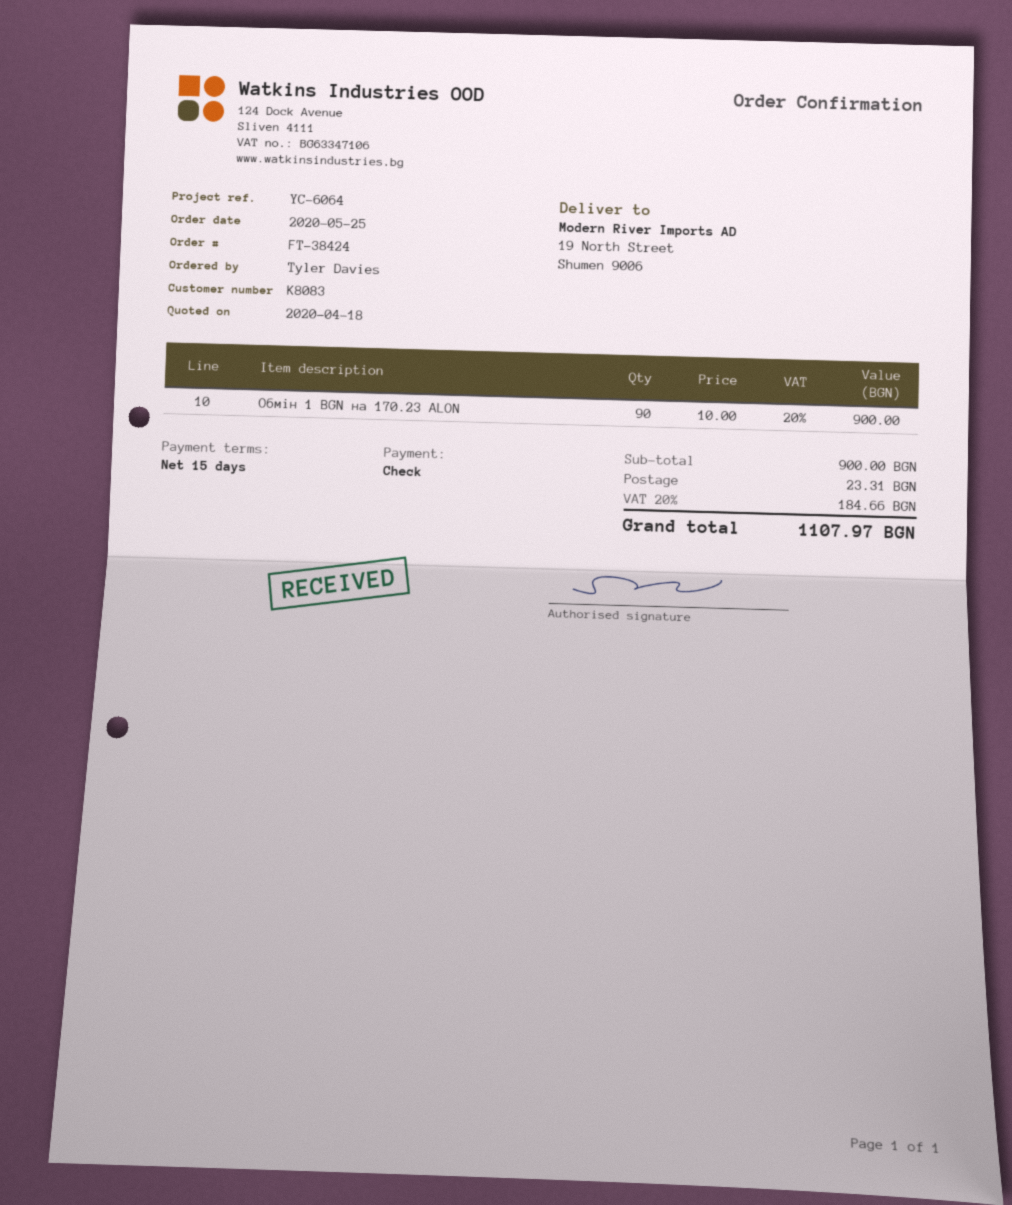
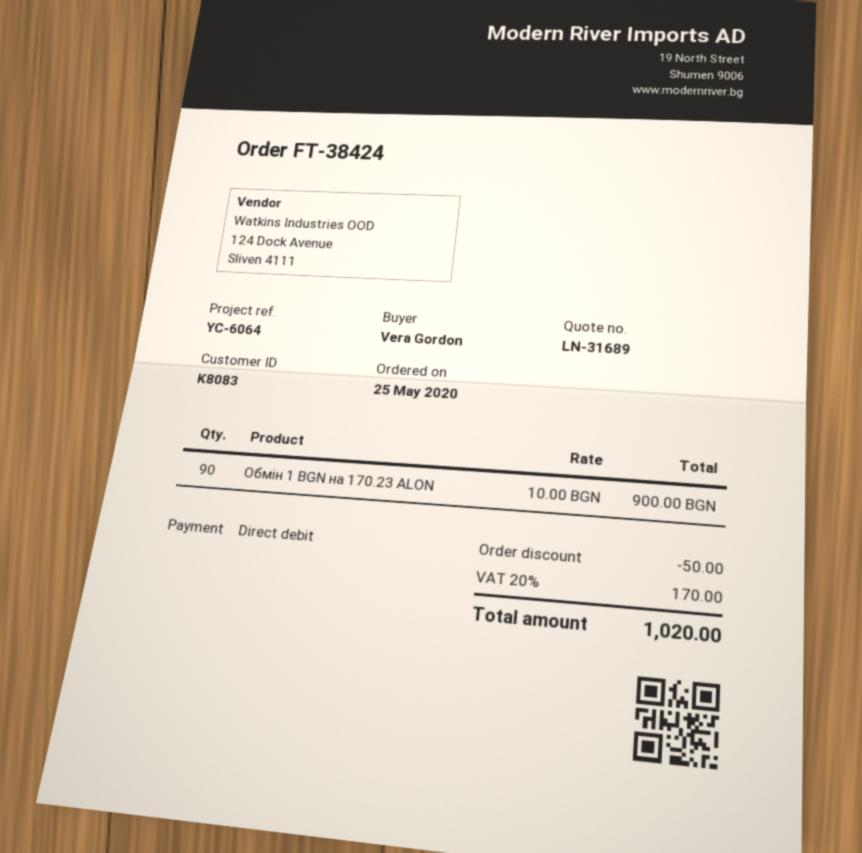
ordered by: Tyler Davies -> Vera Gordon
payment method: cheque -> direct debit
discount: none -> 50.00
shipping: 23.31 -> none
tax: 20% = 184.66 -> 20% = 170.00
total: 1107.97 -> 1020.00

